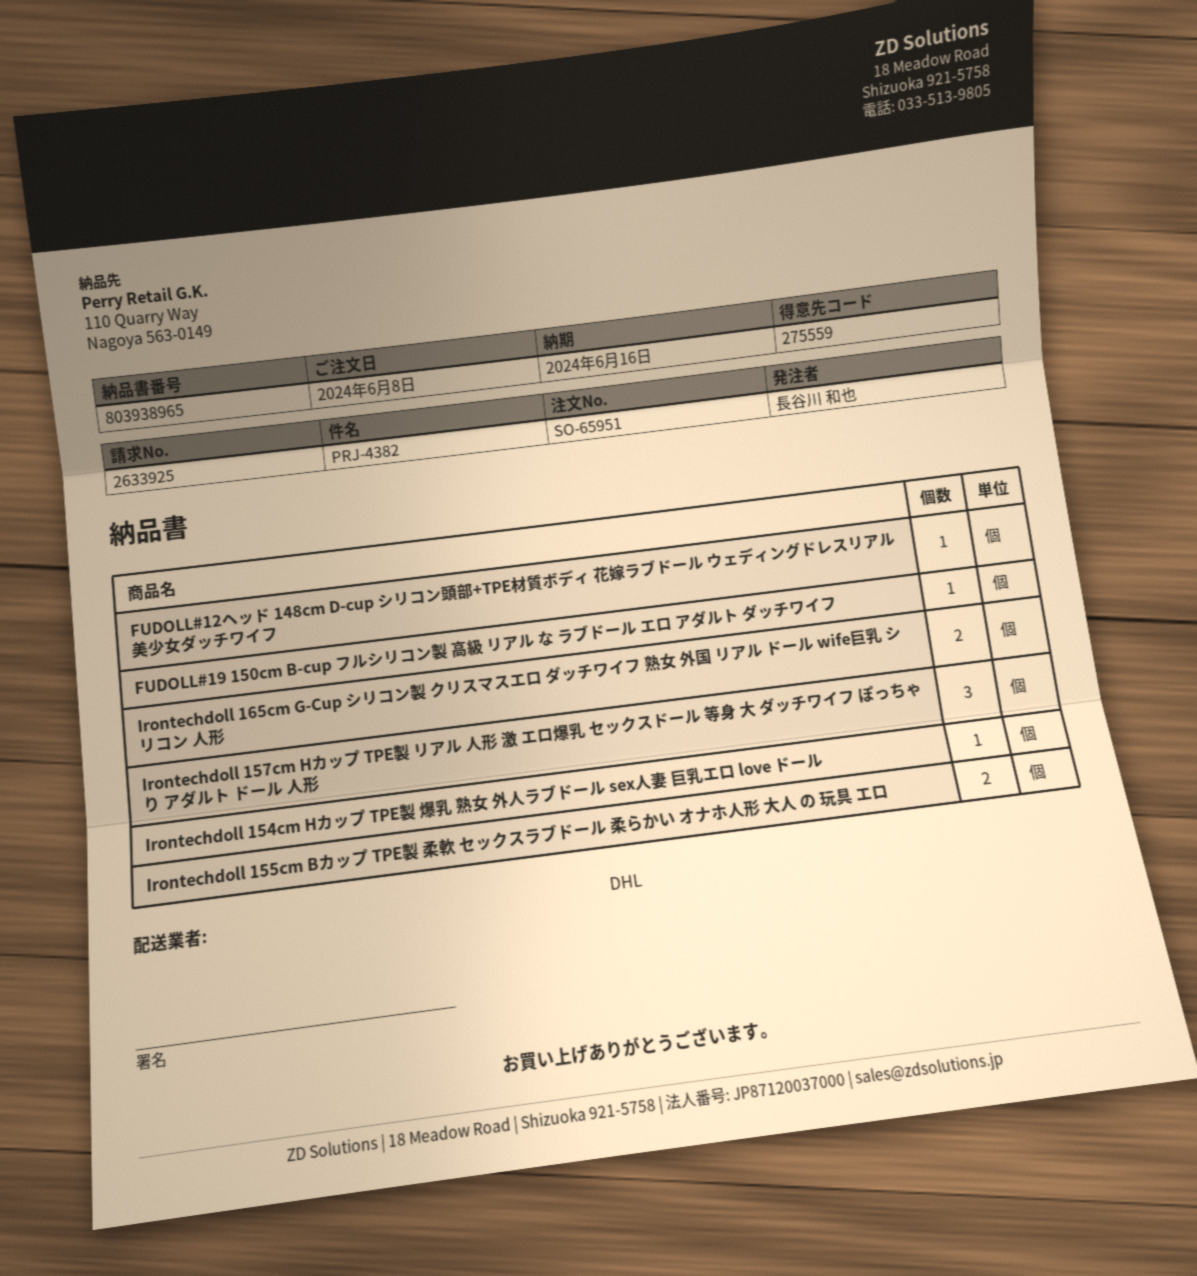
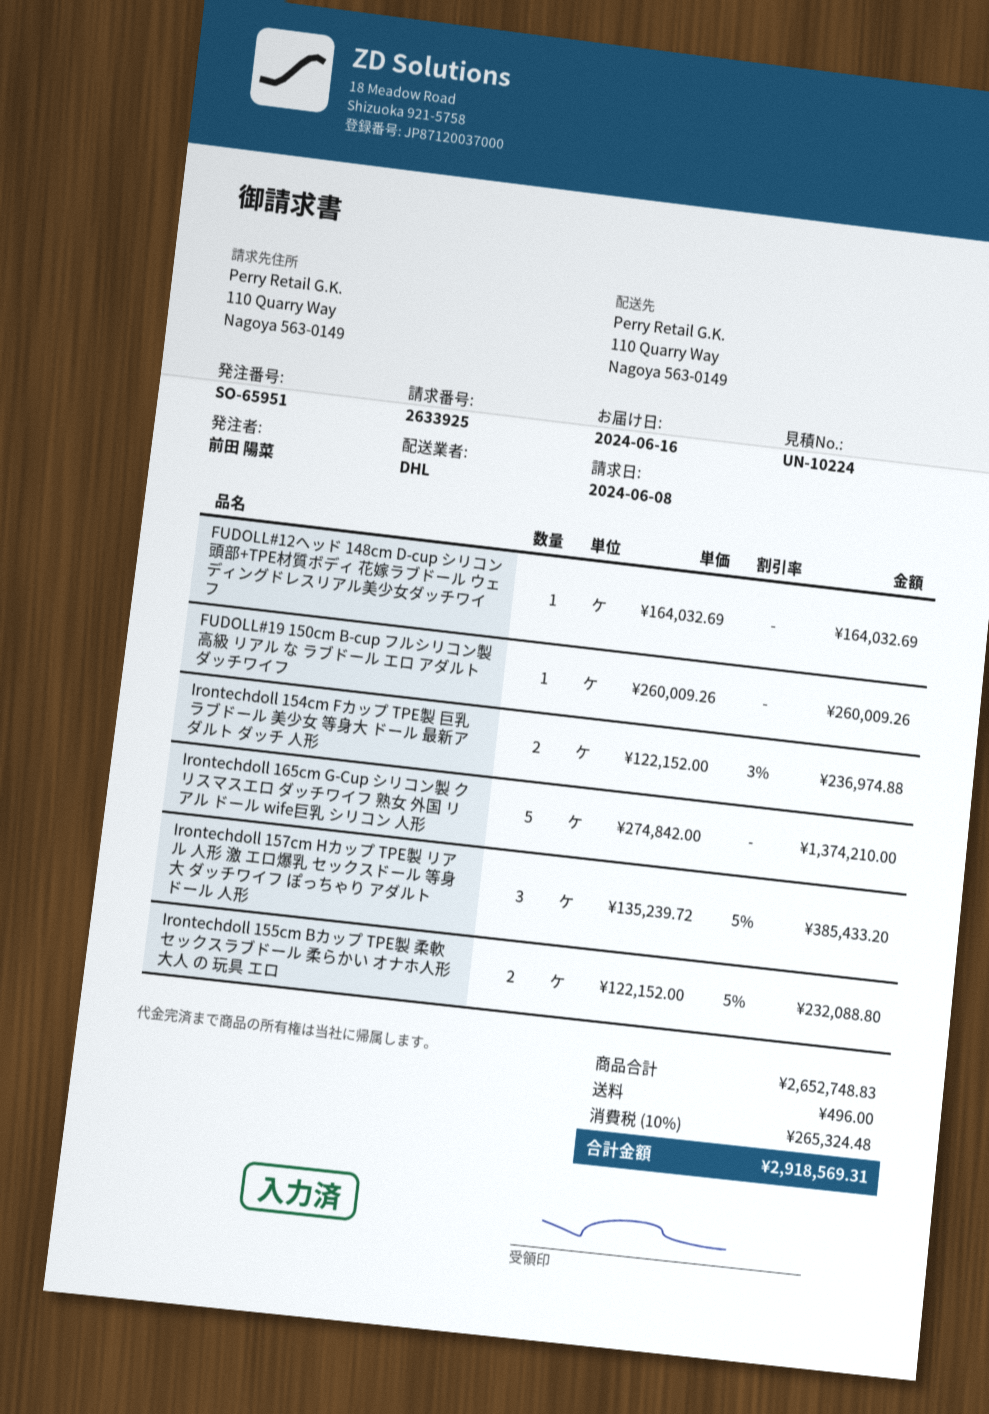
ordered by: 長谷川 和也 -> 前田 陽菜
Irontechdoll 165cm G-Cup シリコン製 クリスマスエロ ダッチワイフ 熟女 外国 リアル ドール wife巨乳 シリコン 人形: 2 -> 5
Irontechdoll 154cm Hカップ TPE製 爆乳 熟女 外人ラブドール sex人妻 巨乳エロ love ドール: 1 -> none
Irontechdoll 154cm Fカップ TPE製 巨乳 ラブドール 美少女 等身大 ドール 最新アダルト ダッチ 人形: none -> 2

